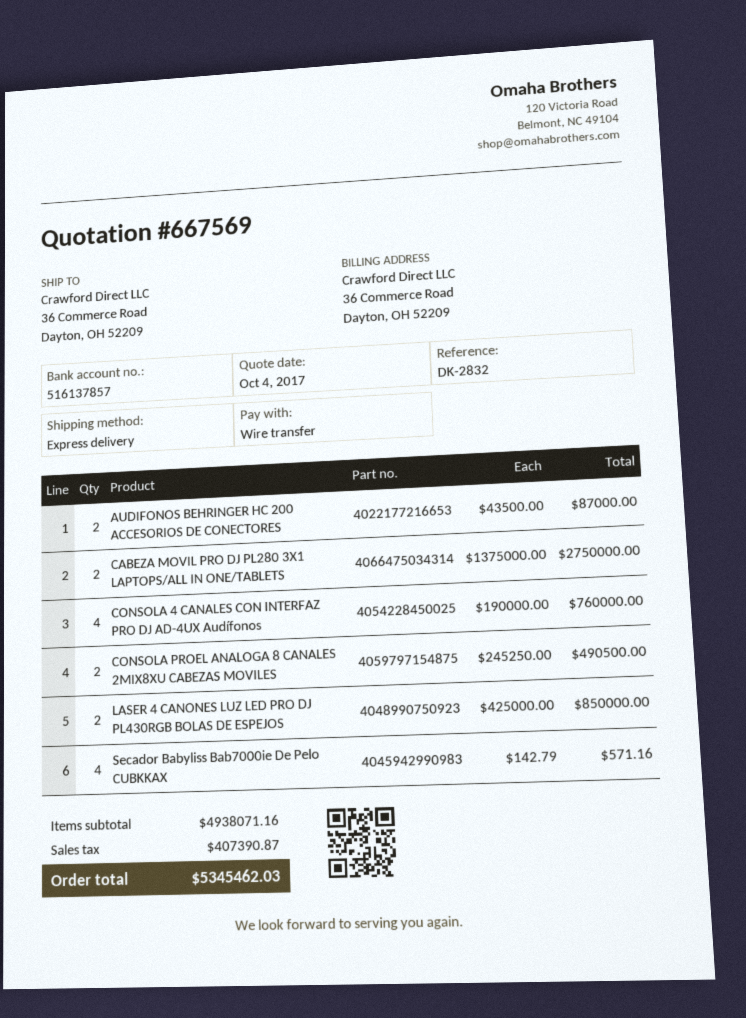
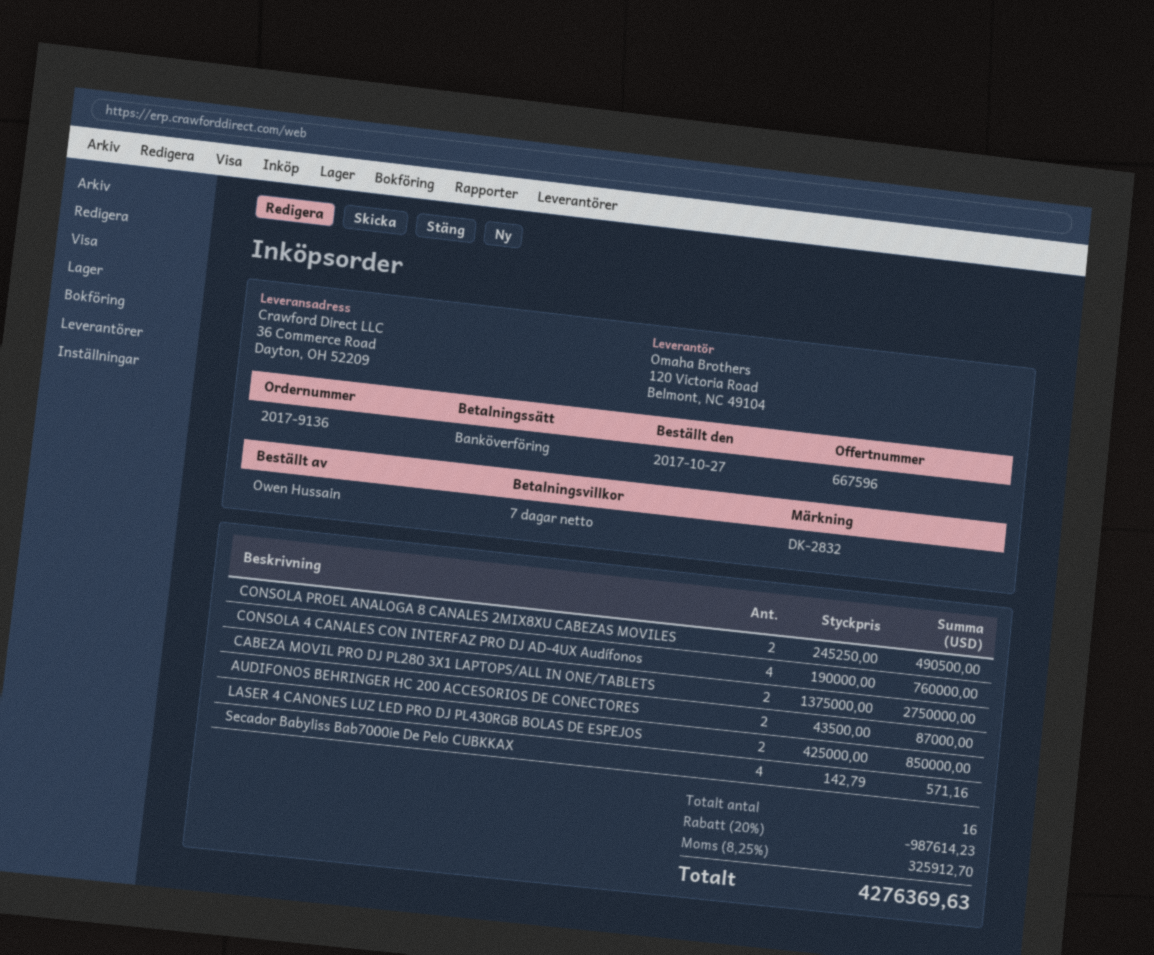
quote number: 667569 -> 667596
discount: none -> 20% = 987614.23
tax: 407390.87 -> 325912.70
total: 5345462.03 -> 4276369.63

